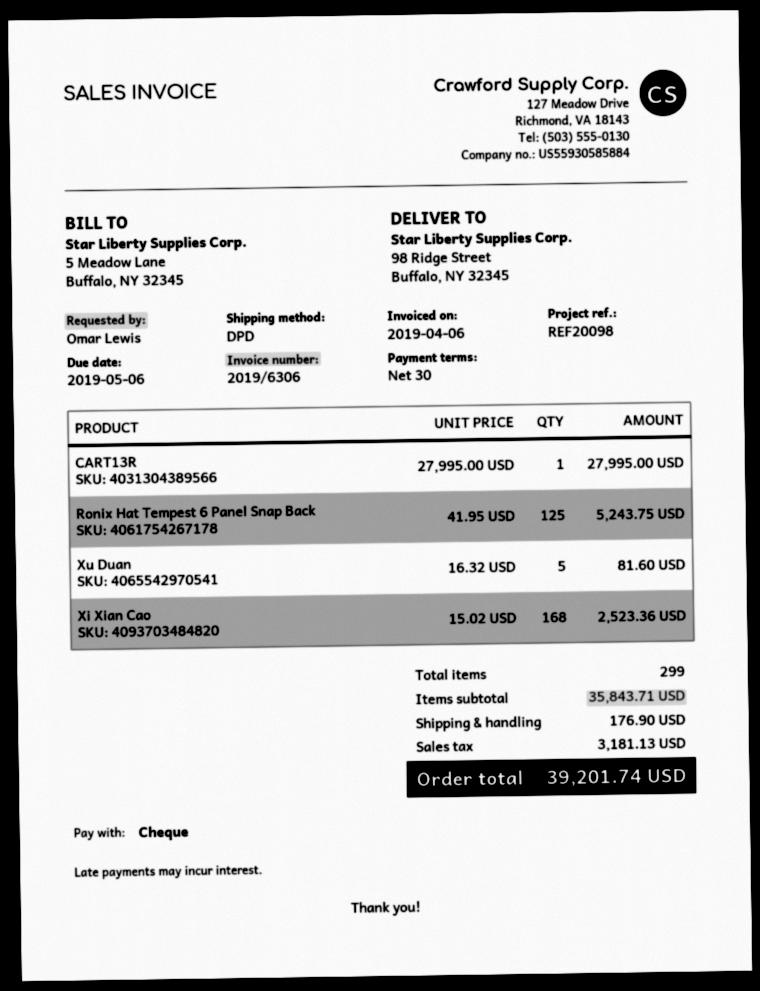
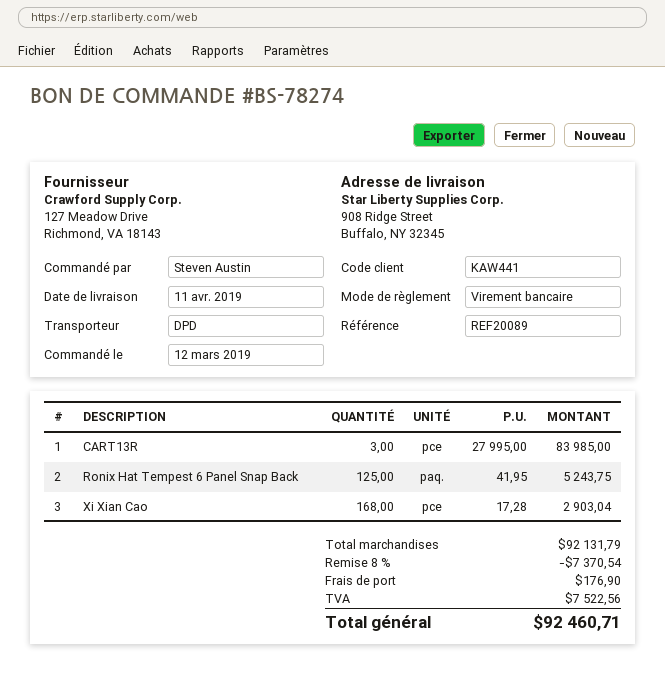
reference: REF20098 -> REF20089
ordered by: Omar Lewis -> Steven Austin
payment method: cheque -> bank transfer
ship to: 98 Ridge Street, Buffalo, NY 32345 -> 908 Ridge Street, Buffalo, NY 32345
CART13R: 1 x 27995.00 = 27995.00 -> 3 x 27995.00 = 83985.00
Xu Duan: 5 x 16.32 = 81.60 -> none
Xi Xian Cao: 168 x 15.02 = 2523.36 -> 168 x 17.28 = 2903.04
subtotal: 35843.71 -> 92131.79
discount: none -> 8% = 7370.54
tax: 3181.13 -> 7522.56
total: 39201.74 -> 92460.71

